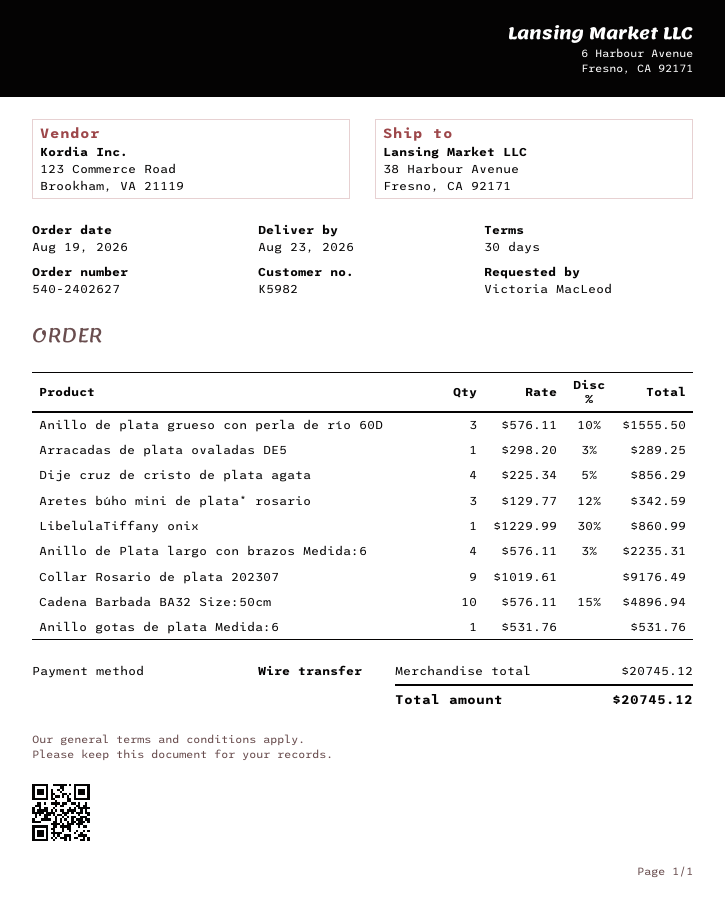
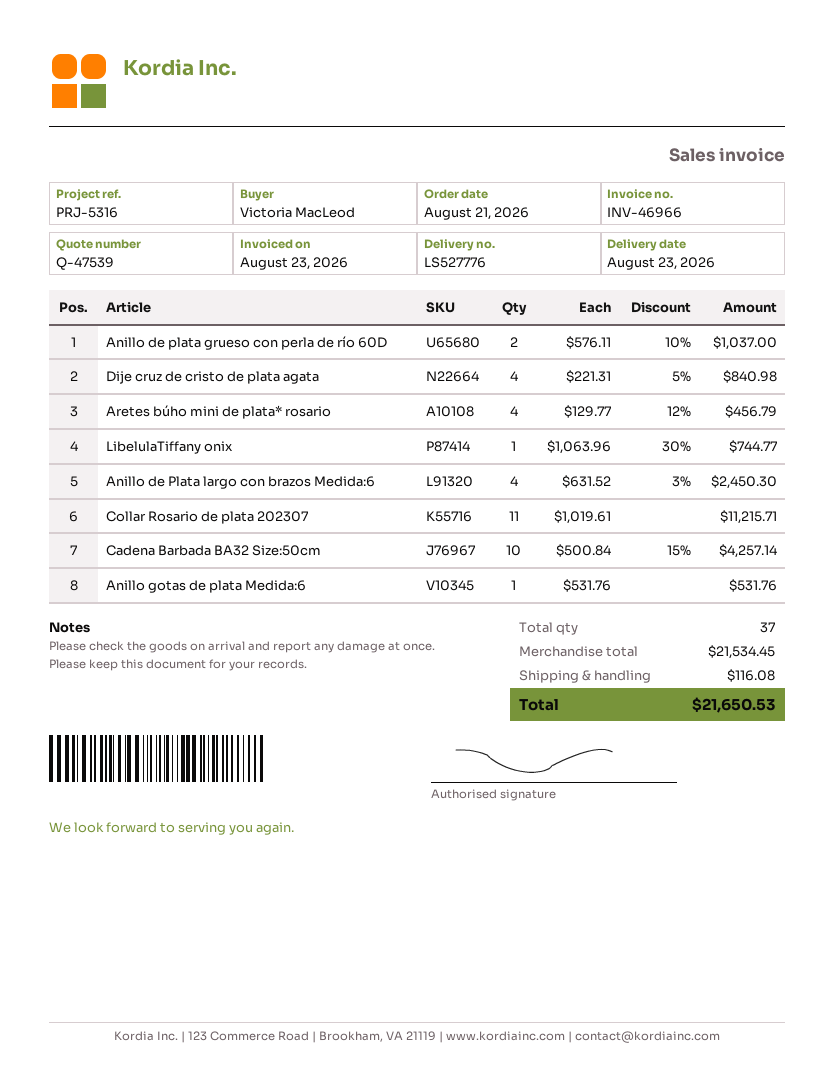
order date: 2026-08-19 -> 2026-08-21
Anillo de plata grueso con perla de río 60D: 3 x 576.11 - 10% = 1555.50 -> 2 x 576.11 - 10% = 1037.00
Arracadas de plata ovaladas DE5: 1 x 298.20 - 3% = 289.25 -> none
Dije cruz de cristo de plata agata: 4 x 225.34 - 5% = 856.29 -> 4 x 221.31 - 5% = 840.98
Aretes búho mini de plata* rosario: 3 x 129.77 - 12% = 342.59 -> 4 x 129.77 - 12% = 456.79
LibelulaTiffany onix: 1 x 1229.99 - 30% = 860.99 -> 1 x 1063.96 - 30% = 744.77
Anillo de Plata largo con brazos Medida:6: 4 x 576.11 - 3% = 2235.31 -> 4 x 631.52 - 3% = 2450.30
Collar Rosario de plata 202307: 9 x 1019.61 = 9176.49 -> 11 x 1019.61 = 11215.71
Cadena Barbada BA32 Size:50cm: 10 x 576.11 - 15% = 4896.94 -> 10 x 500.84 - 15% = 4257.14
subtotal: 20745.12 -> 21534.45
shipping: none -> 116.08
total: 20745.12 -> 21650.53

